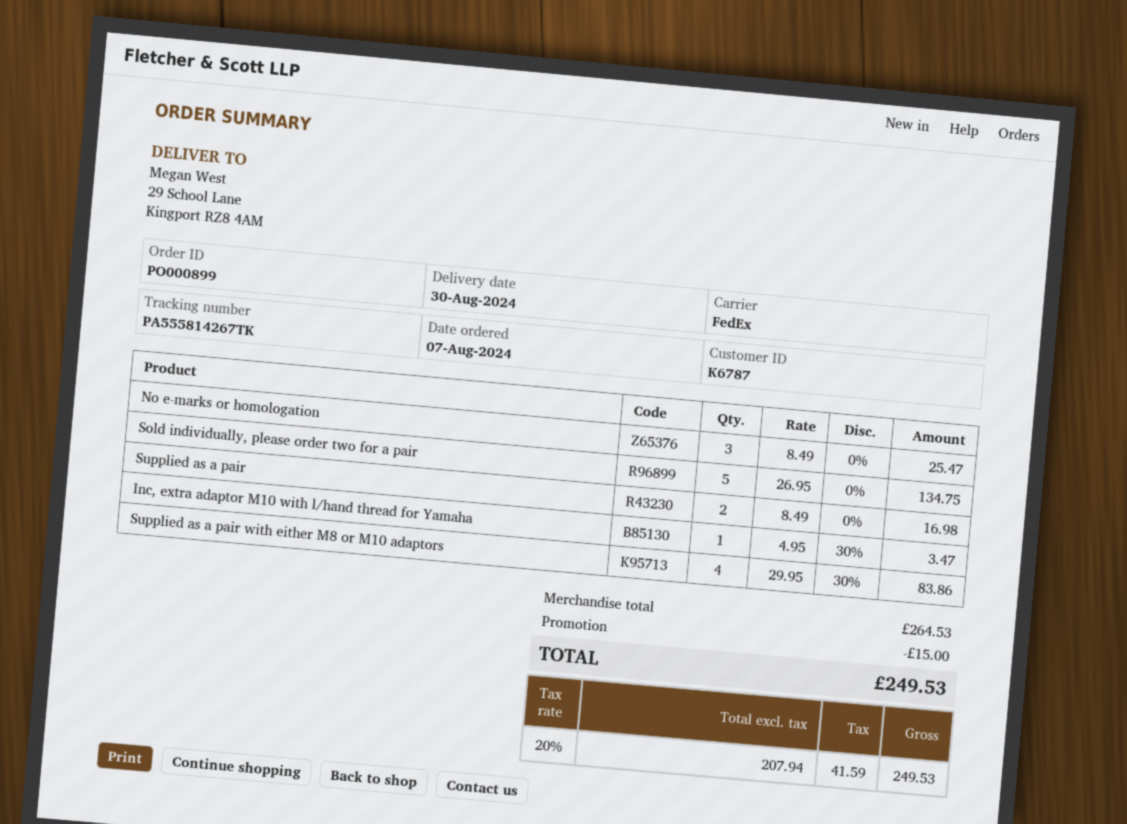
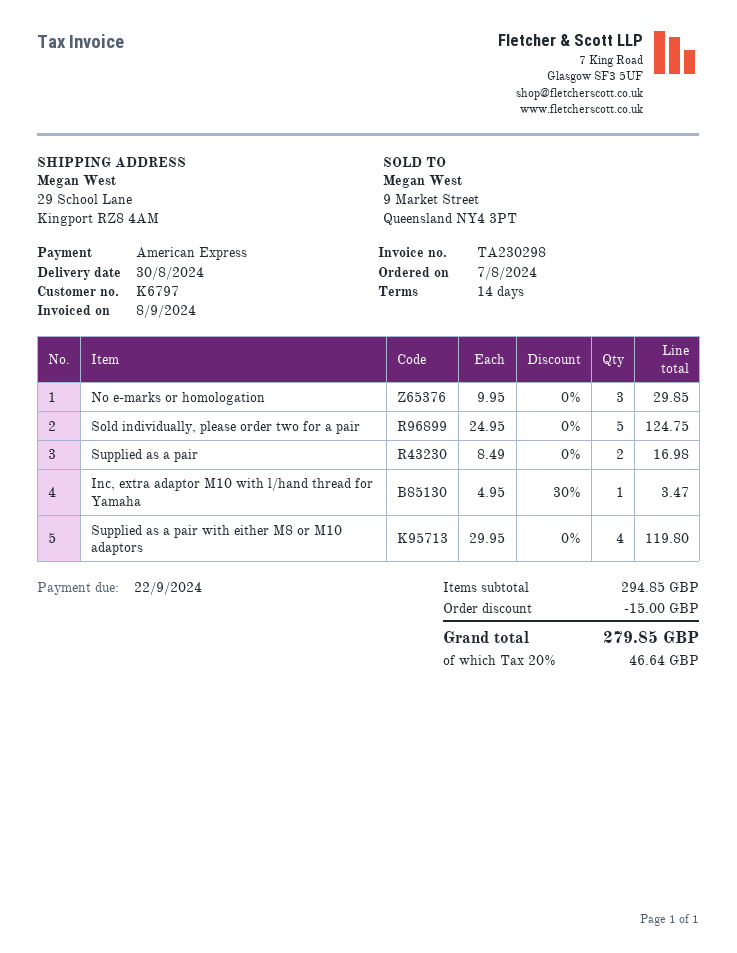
customer number: K6787 -> K6797
No e-marks or homologation: 3 x 8.49 = 25.47 -> 3 x 9.95 = 29.85
Sold individually, please order two for a pair: 5 x 26.95 = 134.75 -> 5 x 24.95 = 124.75
Supplied as a pair with either M8 or M10 adaptors: 4 x 29.95 - 30% = 83.86 -> 4 x 29.95 = 119.80
subtotal: 264.53 -> 294.85
tax: 20% = 41.59 -> 20% = 46.64
total: 249.53 -> 279.85

